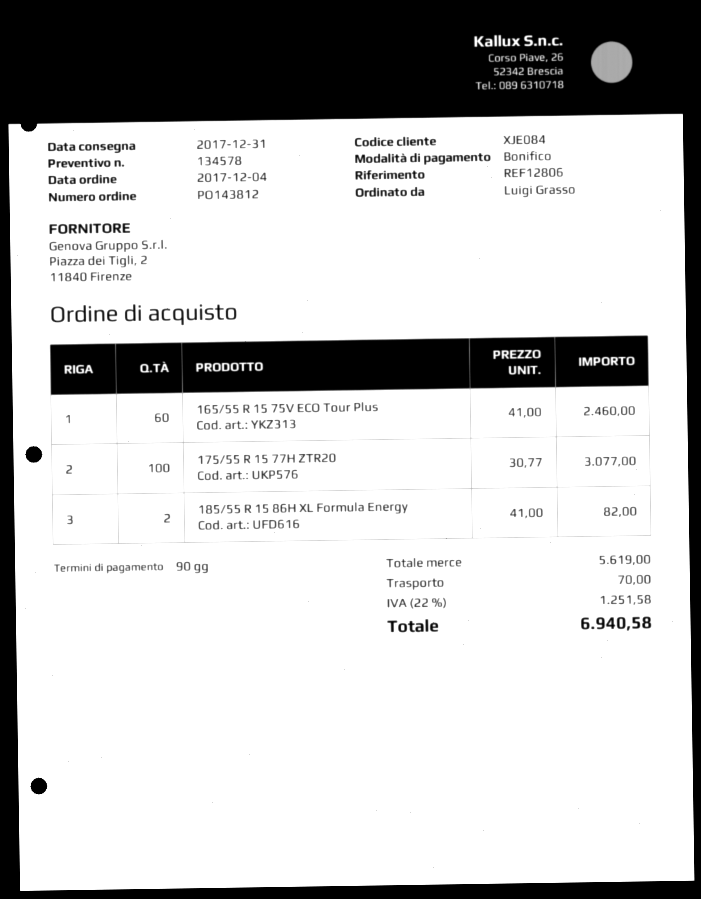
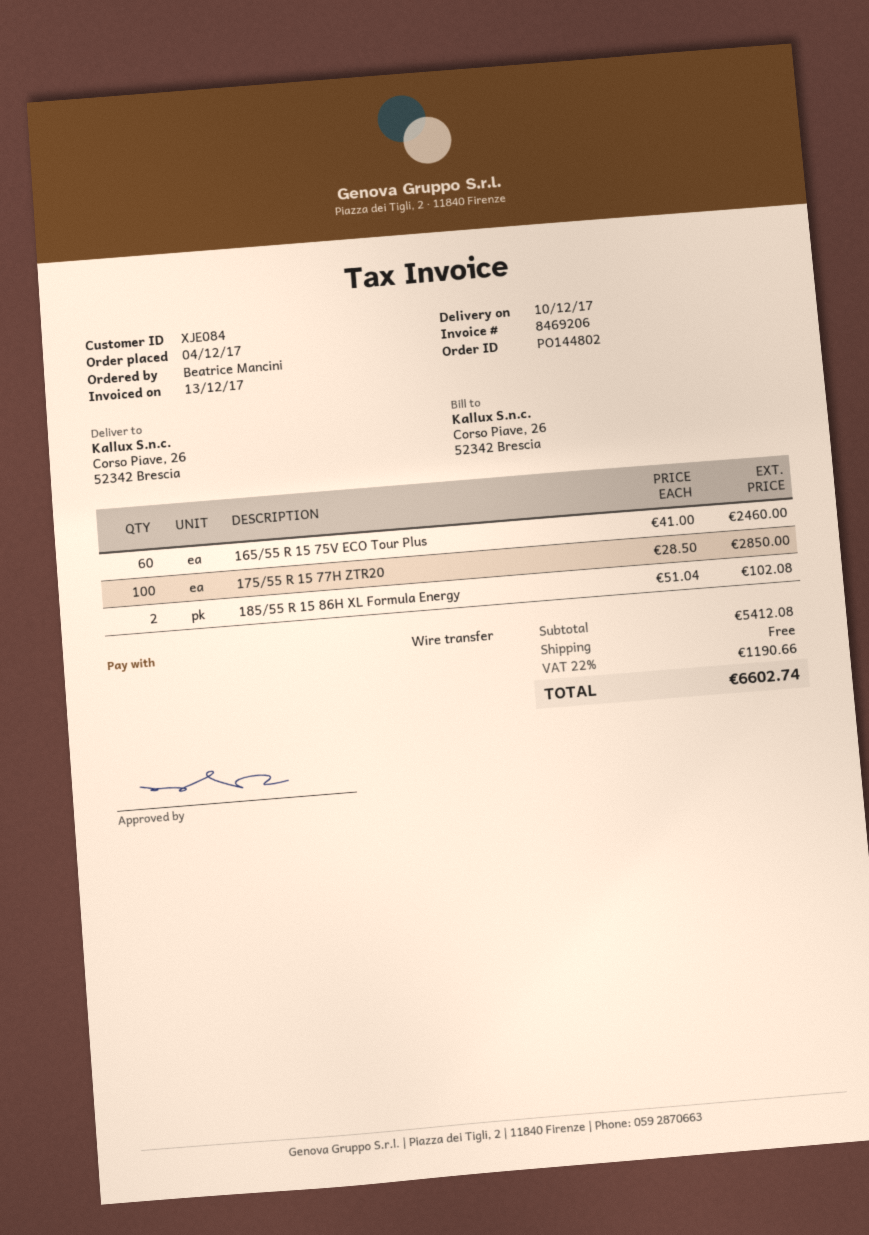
order number: PO143812 -> PO144802
delivery date: 2017-12-31 -> 2017-12-10
ordered by: Luigi Grasso -> Beatrice Mancini
175/55 R 15 77H ZTR20: 100 x 30.77 = 3077.00 -> 100 x 28.50 = 2850.00
185/55 R 15 86H XL Formula Energy: 2 x 41.00 = 82.00 -> 2 x 51.04 = 102.08
subtotal: 5619.00 -> 5412.08
shipping: 70.00 -> 0.00
tax: 22% = 1251.58 -> 22% = 1190.66
total: 6940.58 -> 6602.74

